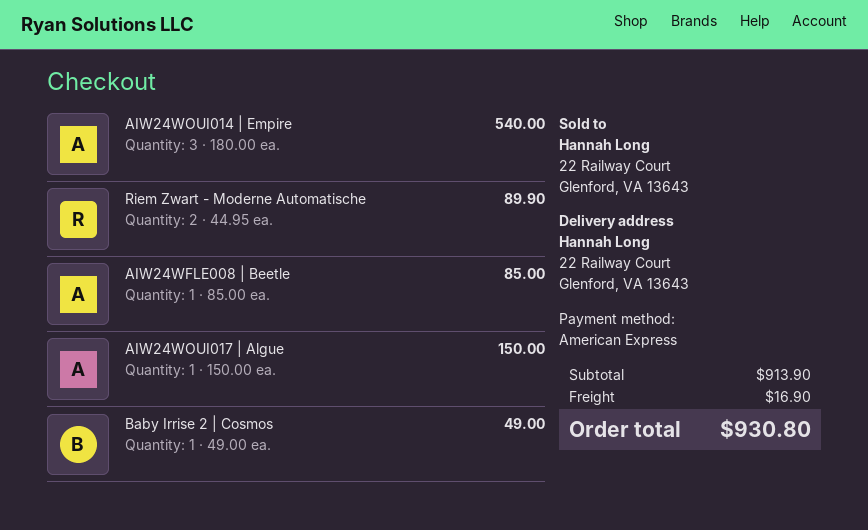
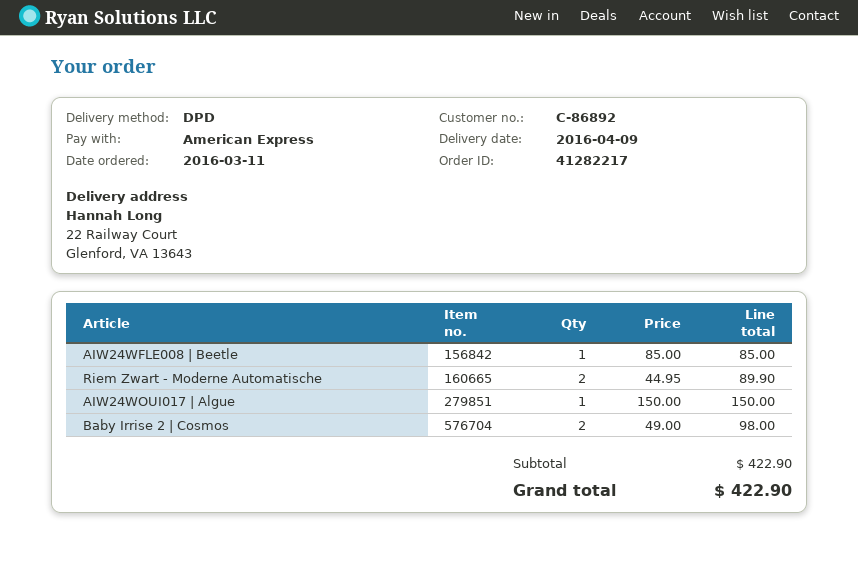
AIW24WOUI014 | Empire: 3 x 180.00 = 540.00 -> none
Baby Irrise 2 | Cosmos: 1 x 49.00 = 49.00 -> 2 x 49.00 = 98.00
subtotal: 913.90 -> 422.90
shipping: 16.90 -> none
total: 930.80 -> 422.90

